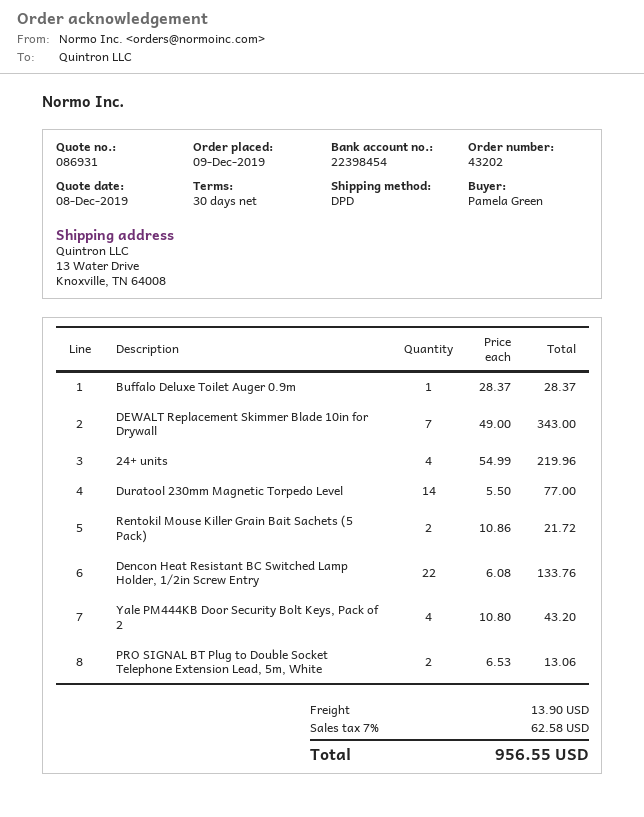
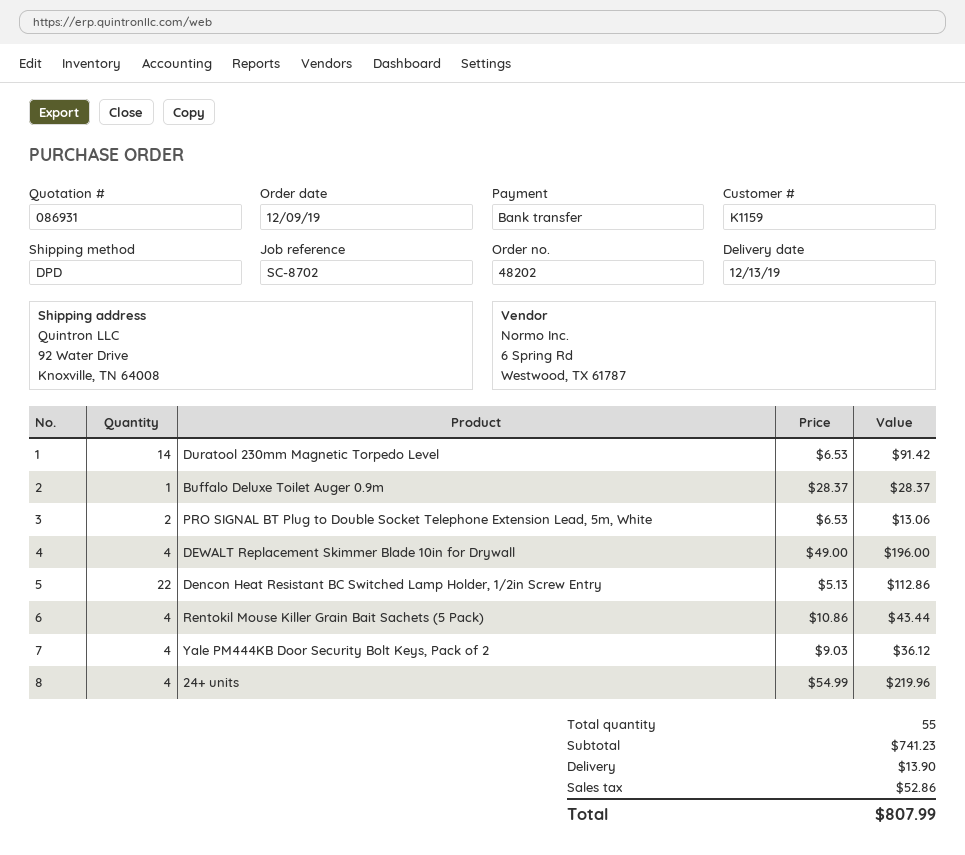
order number: 43202 -> 48202
ship to: 13 Water Drive, Knoxville, TN 64008 -> 92 Water Drive, Knoxville, TN 64008
DEWALT Replacement Skimmer Blade 10in for Drywall: 7 x 49.00 = 343.00 -> 4 x 49.00 = 196.00
Duratool 230mm Magnetic Torpedo Level: 14 x 5.50 = 77.00 -> 14 x 6.53 = 91.42
Rentokil Mouse Killer Grain Bait Sachets (5 Pack): 2 x 10.86 = 21.72 -> 4 x 10.86 = 43.44
Dencon Heat Resistant BC Switched Lamp Holder, 1/2in Screw Entry: 22 x 6.08 = 133.76 -> 22 x 5.13 = 112.86
Yale PM444KB Door Security Bolt Keys, Pack of 2: 4 x 10.80 = 43.20 -> 4 x 9.03 = 36.12
tax: 62.58 -> 52.86
total: 956.55 -> 807.99

